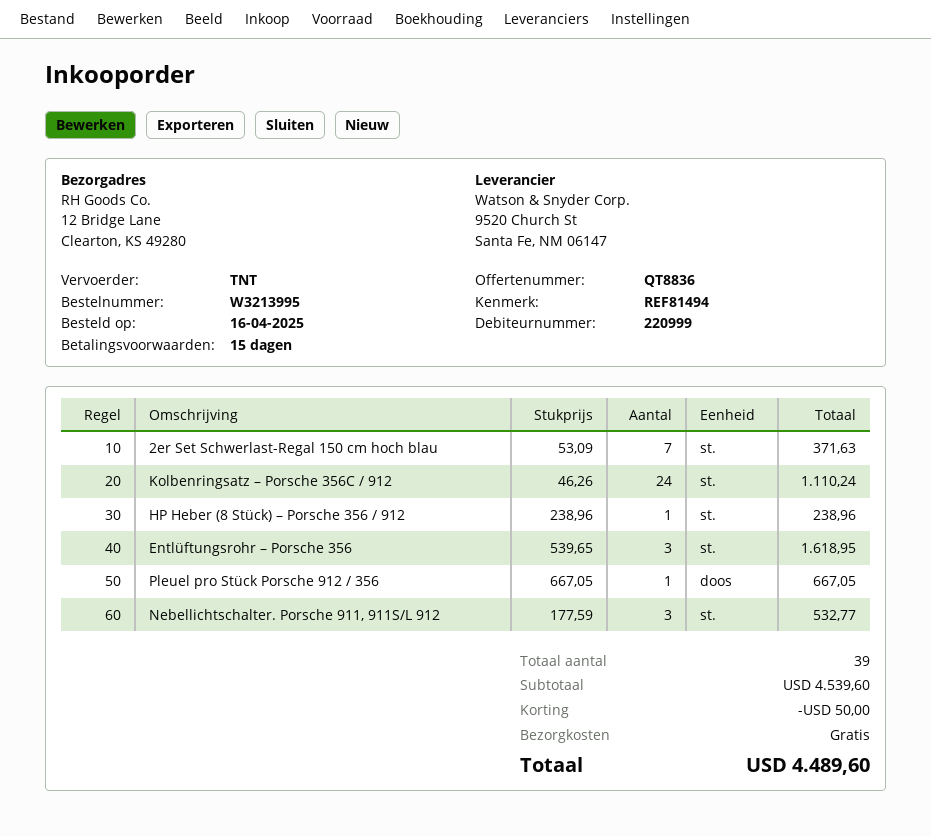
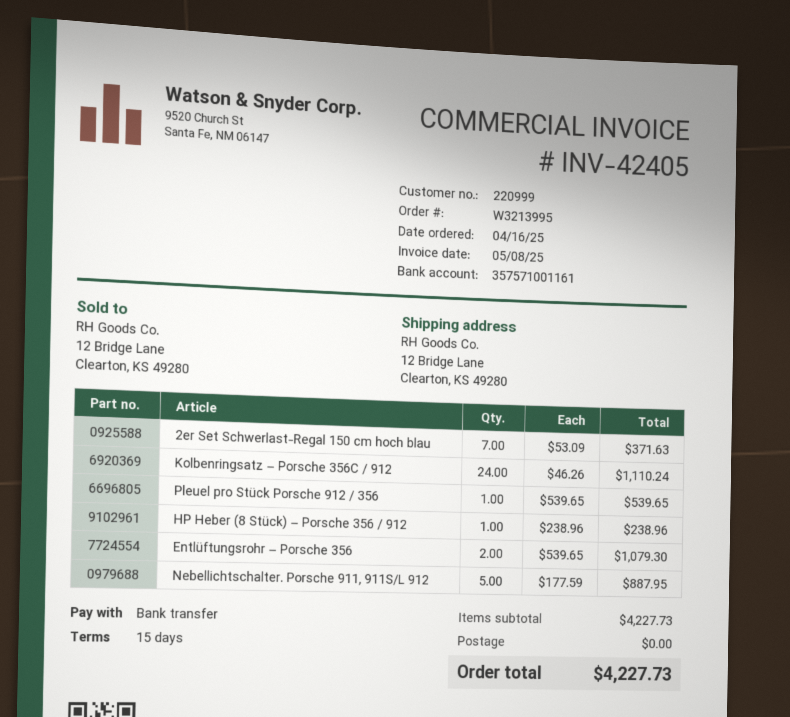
Entlüftungsrohr – Porsche 356: 3 x 539.65 = 1618.95 -> 2 x 539.65 = 1079.30
Pleuel pro Stück Porsche 912 / 356: 1 x 667.05 = 667.05 -> 1 x 539.65 = 539.65
Nebellichtschalter. Porsche 911, 911S/L 912: 3 x 177.59 = 532.77 -> 5 x 177.59 = 887.95
subtotal: 4539.60 -> 4227.73
discount: 50.00 -> none
total: 4489.60 -> 4227.73

